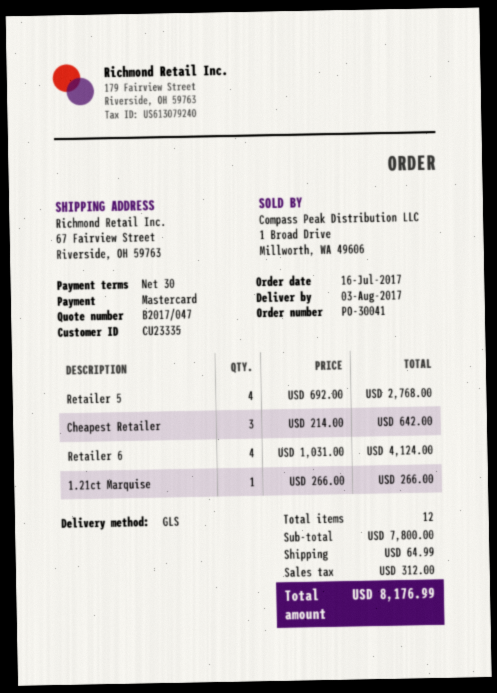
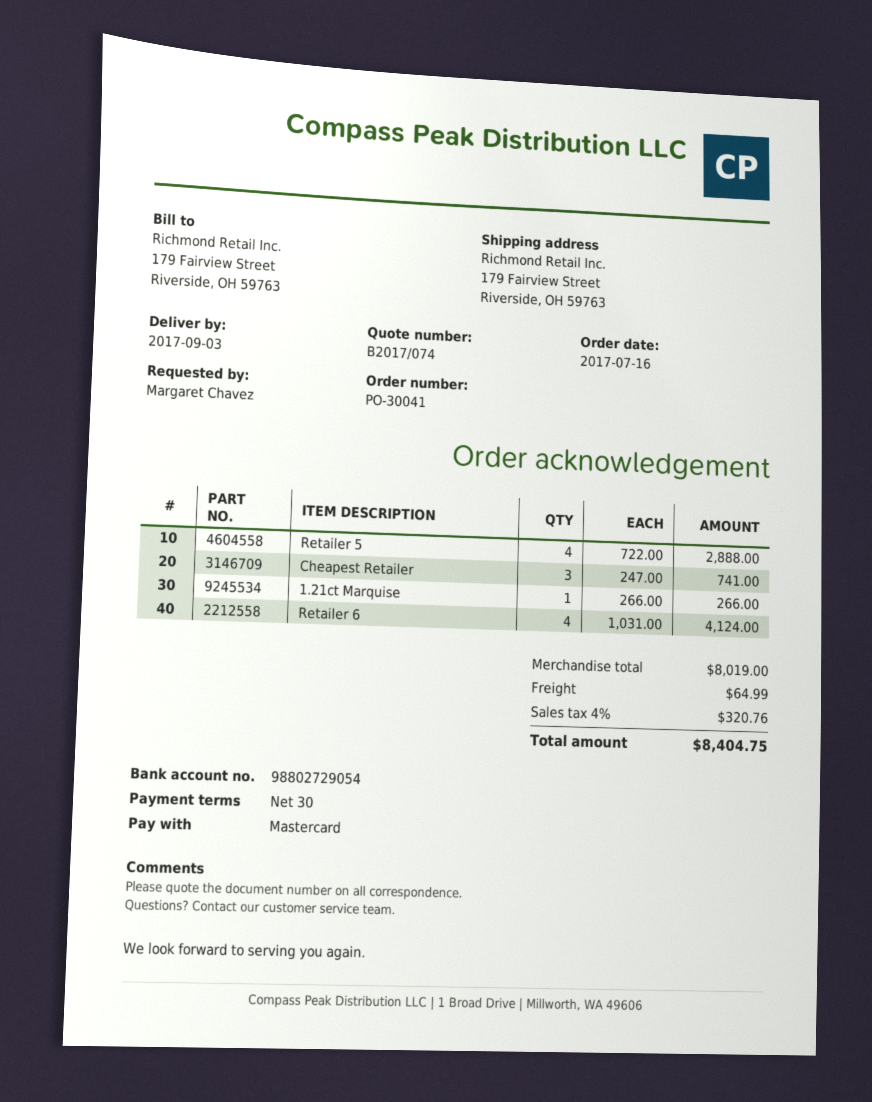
quote number: B2017/047 -> B2017/074
delivery date: 2017-08-03 -> 2017-09-03
ship to: 67 Fairview Street, Riverside, OH 59763 -> 179 Fairview Street, Riverside, OH 59763
Retailer 5: 4 x 692.00 = 2768.00 -> 4 x 722.00 = 2888.00
Cheapest Retailer: 3 x 214.00 = 642.00 -> 3 x 247.00 = 741.00
subtotal: 7800.00 -> 8019.00
tax: 312.00 -> 320.76
total: 8176.99 -> 8404.75

